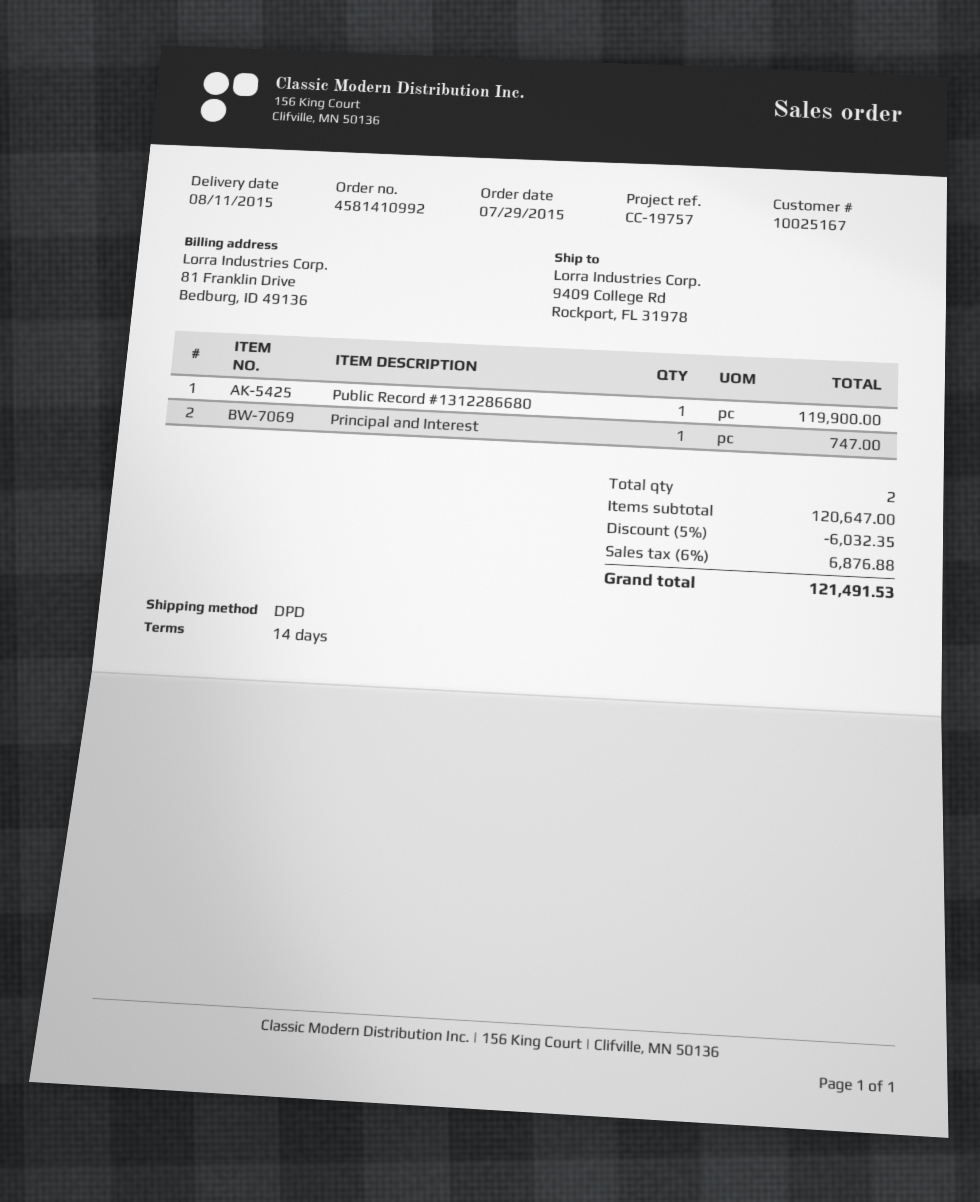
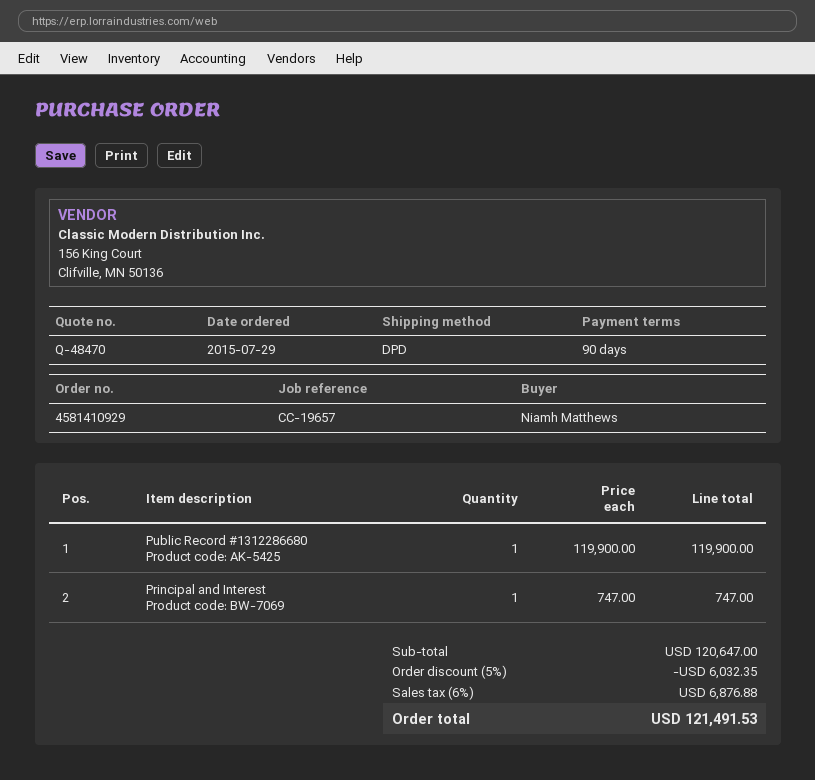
order number: 4581410992 -> 4581410929
payment terms: 14 days -> 90 days
reference: CC-19757 -> CC-19657

